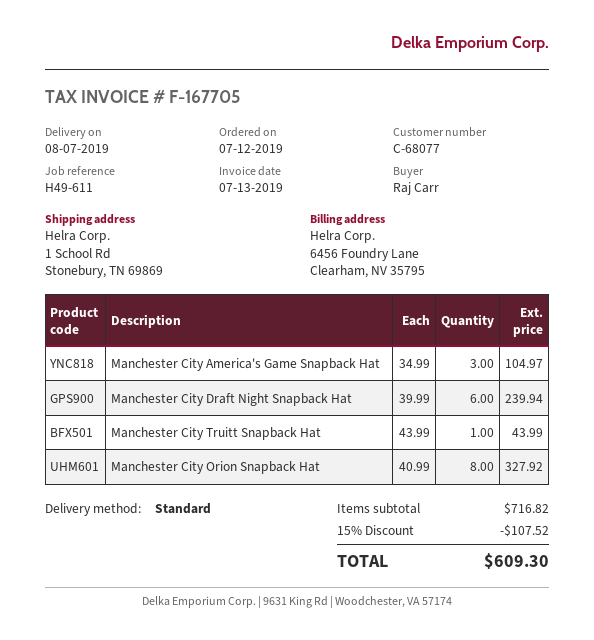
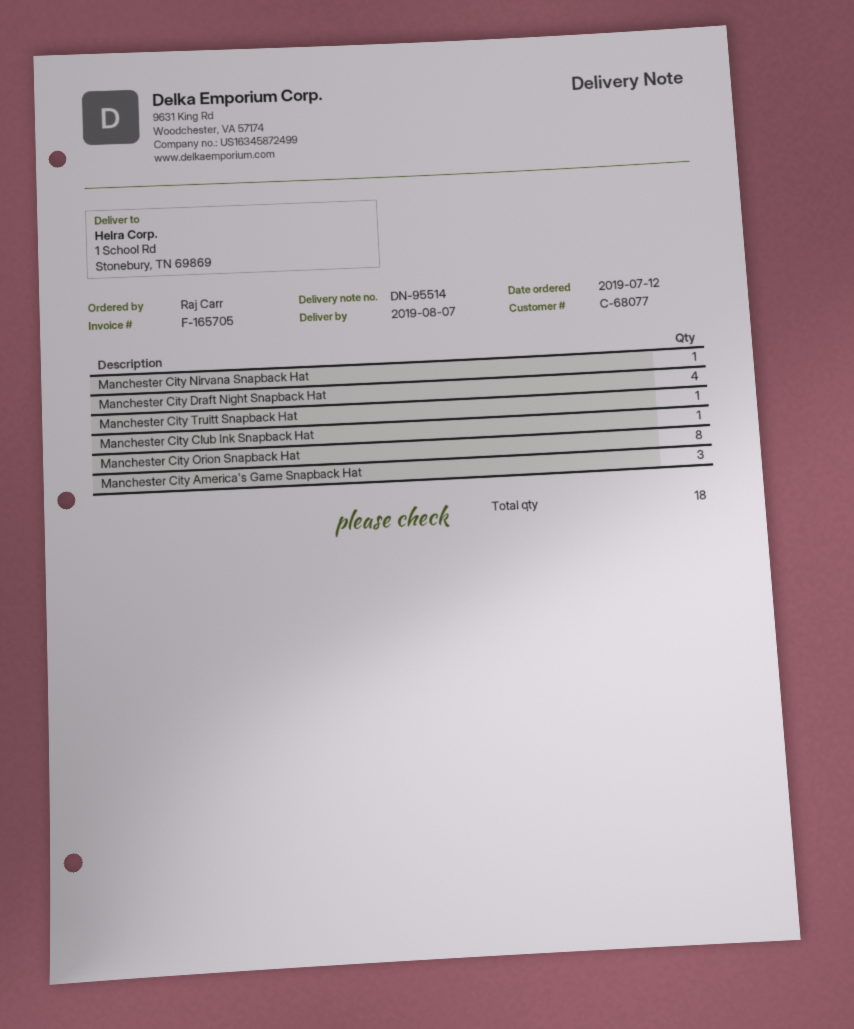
invoice number: F-167705 -> F-165705
Manchester City Draft Night Snapback Hat: 6 -> 4
Manchester City Nirvana Snapback Hat: none -> 1
Manchester City Club Ink Snapback Hat: none -> 1

